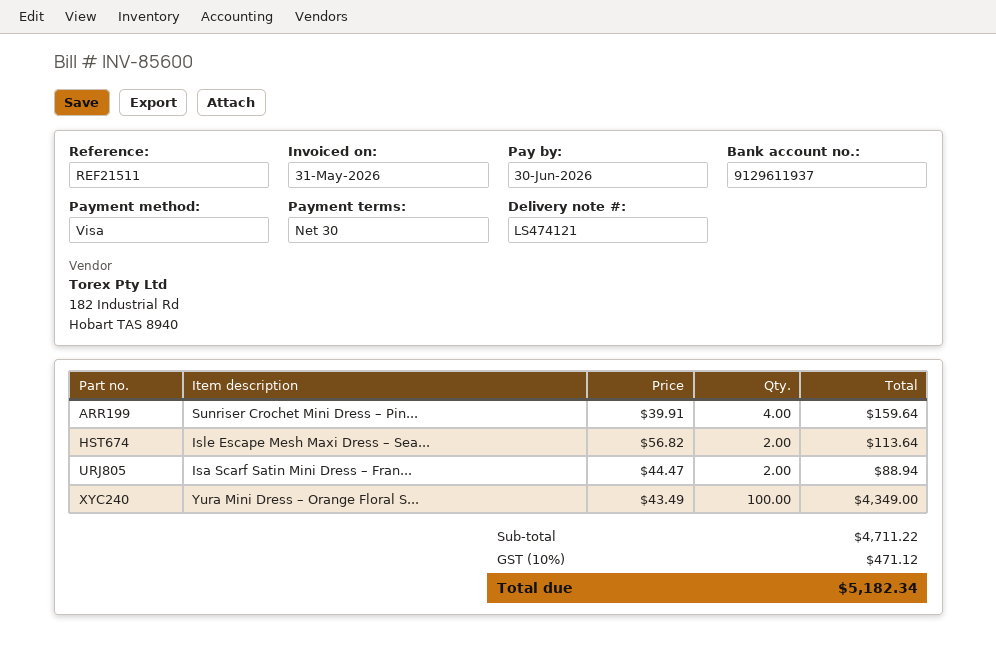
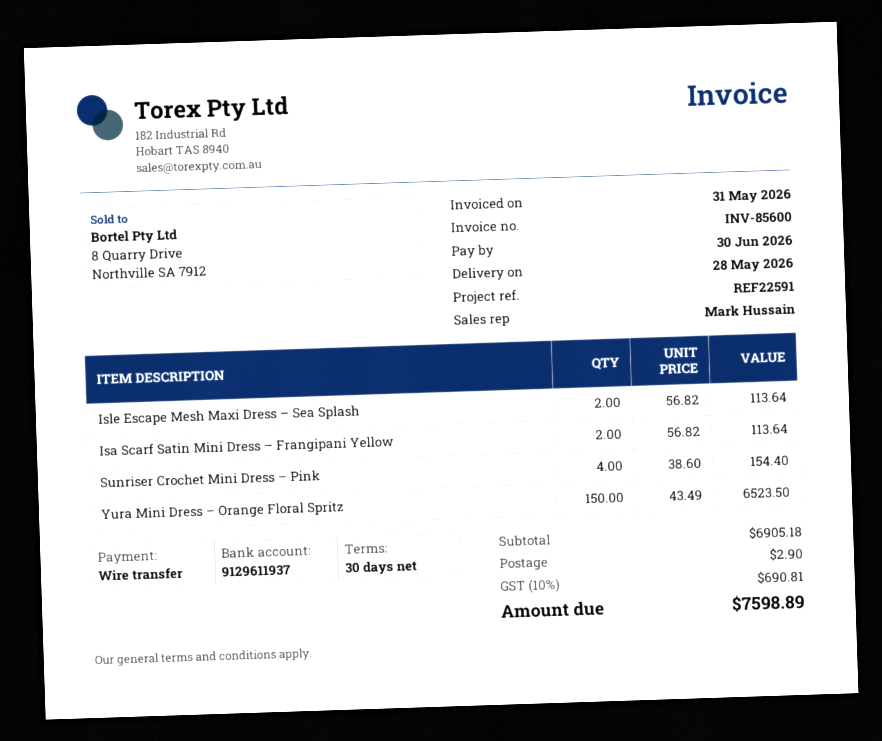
reference: REF21511 -> REF22591
payment method: Visa -> bank transfer
Sunriser Crochet Mini Dress – Pin...: 4 x 39.91 = 159.64 -> 4 x 38.60 = 154.40
Isa Scarf Satin Mini Dress – Fran...: 2 x 44.47 = 88.94 -> 2 x 56.82 = 113.64
Yura Mini Dress – Orange Floral S...: 100 x 43.49 = 4349.00 -> 150 x 43.49 = 6523.50
subtotal: 4711.22 -> 6905.18
shipping: none -> 2.90
tax: 10% = 471.12 -> 10% = 690.81
total: 5182.34 -> 7598.89

